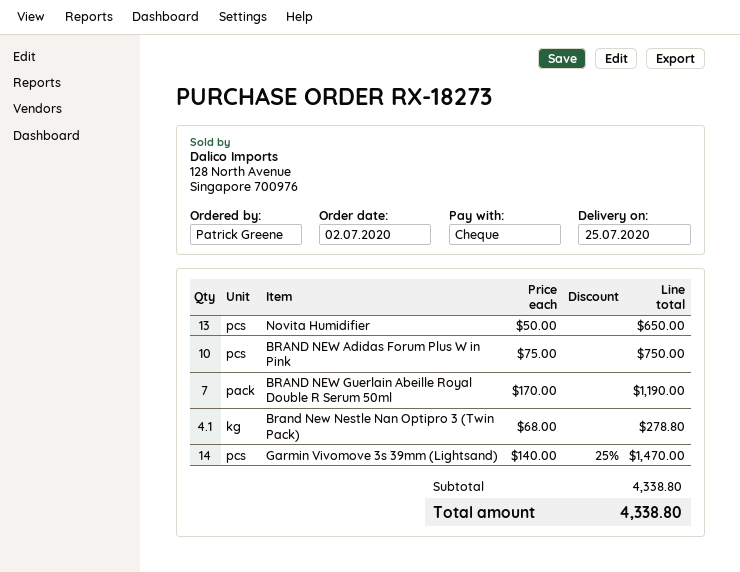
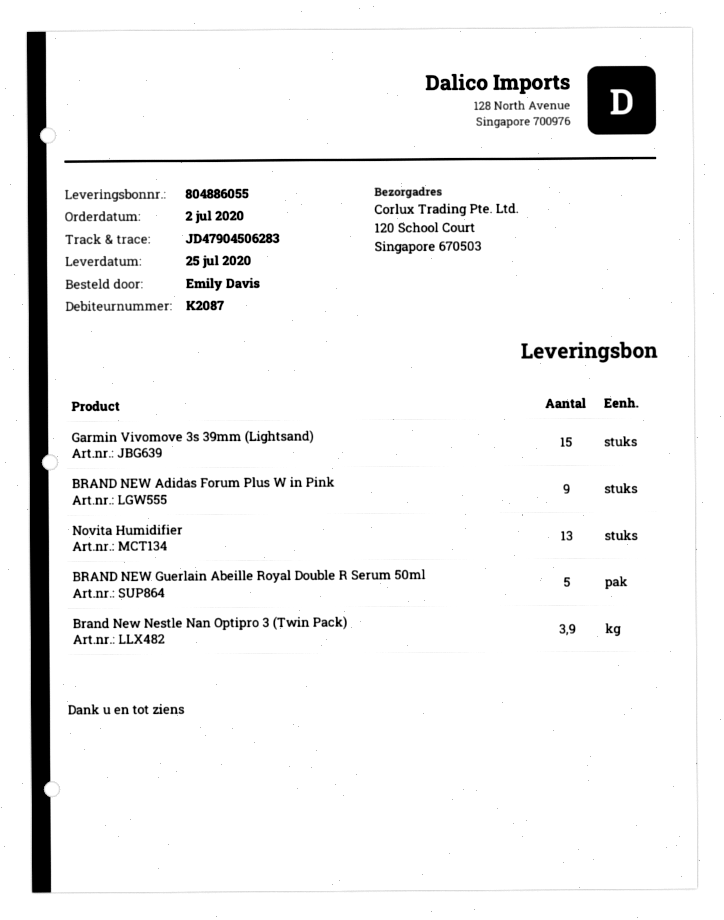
ordered by: Patrick Greene -> Emily Davis
BRAND NEW Adidas Forum Plus W in Pink: 10 -> 9
BRAND NEW Guerlain Abeille Royal Double R Serum 50ml: 7 -> 5
Brand New Nestle Nan Optipro 3 (Twin Pack): 4.1 -> 3.9
Garmin Vivomove 3s 39mm (Lightsand): 14 -> 15

